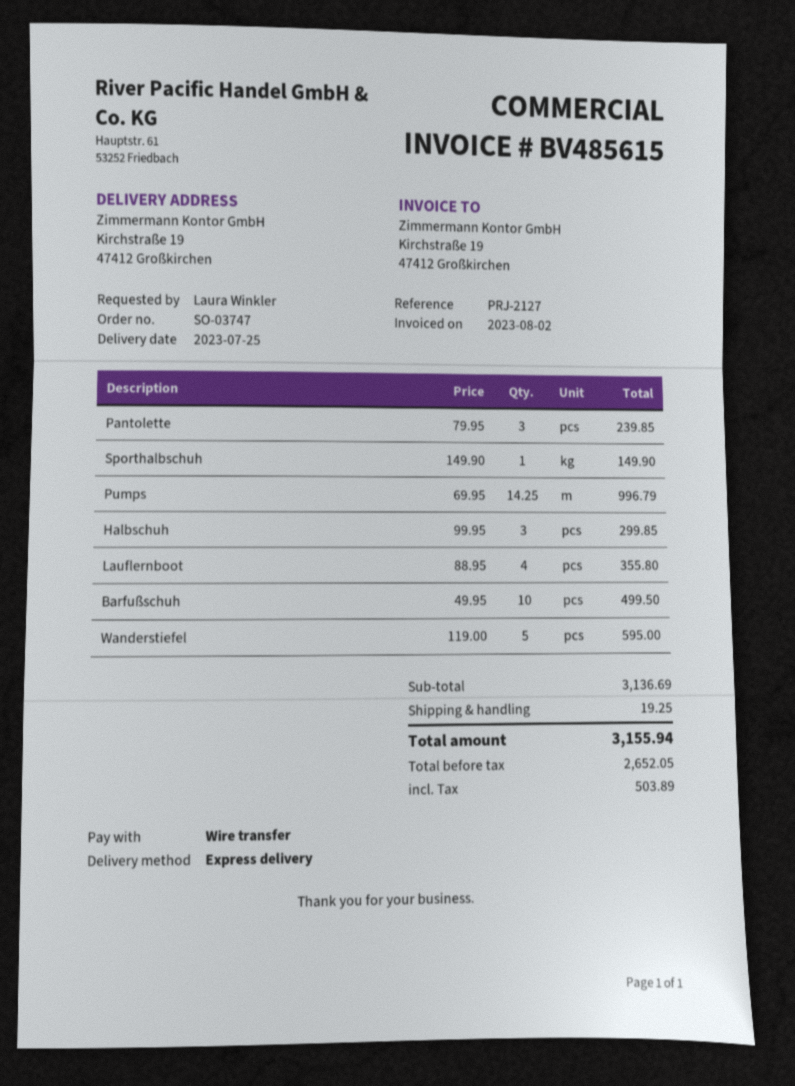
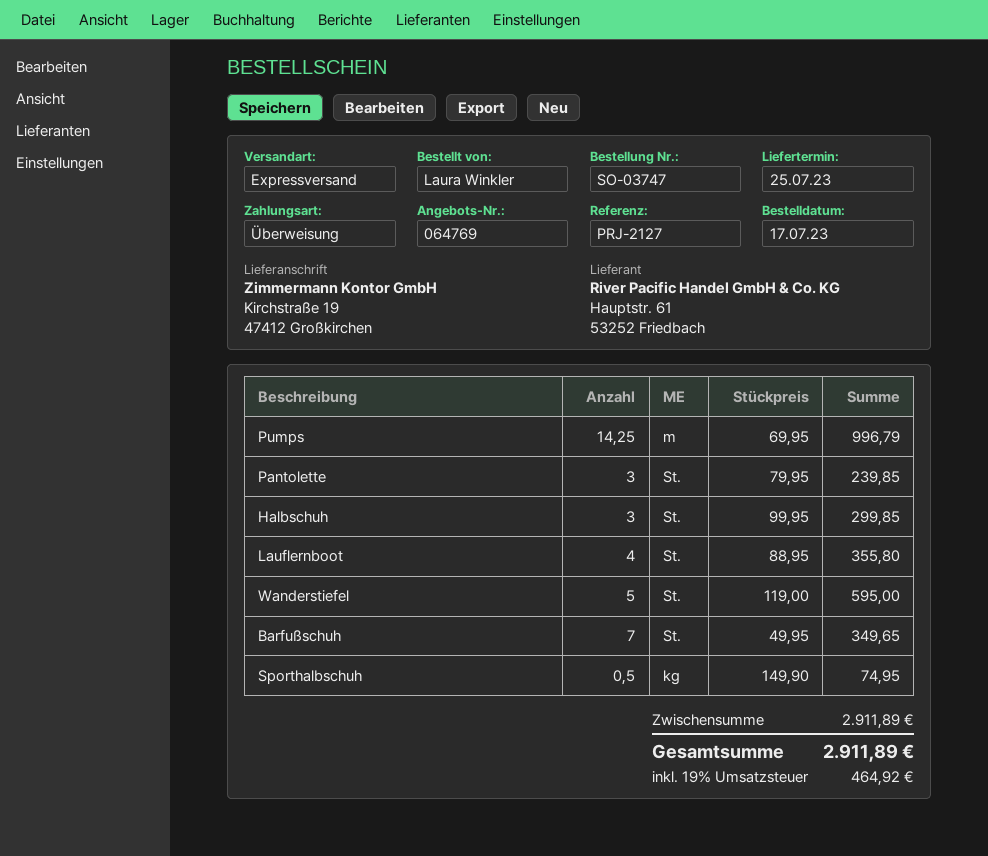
Sporthalbschuh: 1 x 149.90 = 149.90 -> 0.5 x 149.90 = 74.95
Barfußschuh: 10 x 49.95 = 499.50 -> 7 x 49.95 = 349.65
subtotal: 3136.69 -> 2911.89
shipping: 19.25 -> none
tax: 503.89 -> 464.92
total: 3155.94 -> 2911.89

